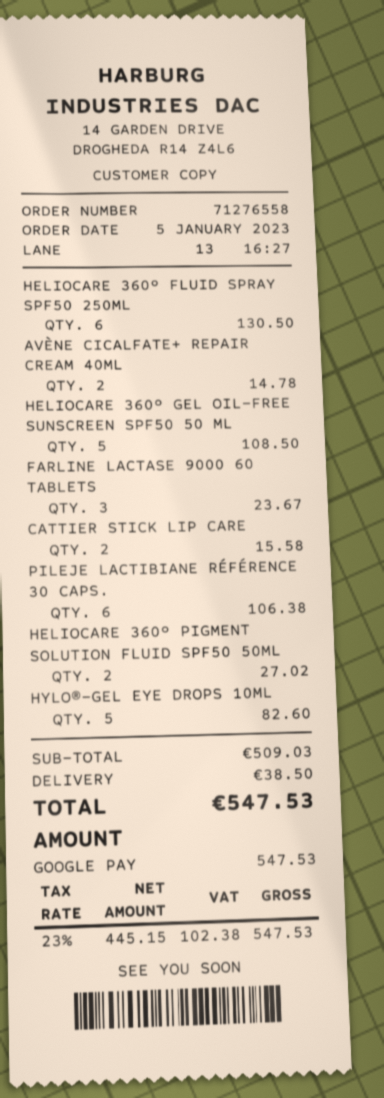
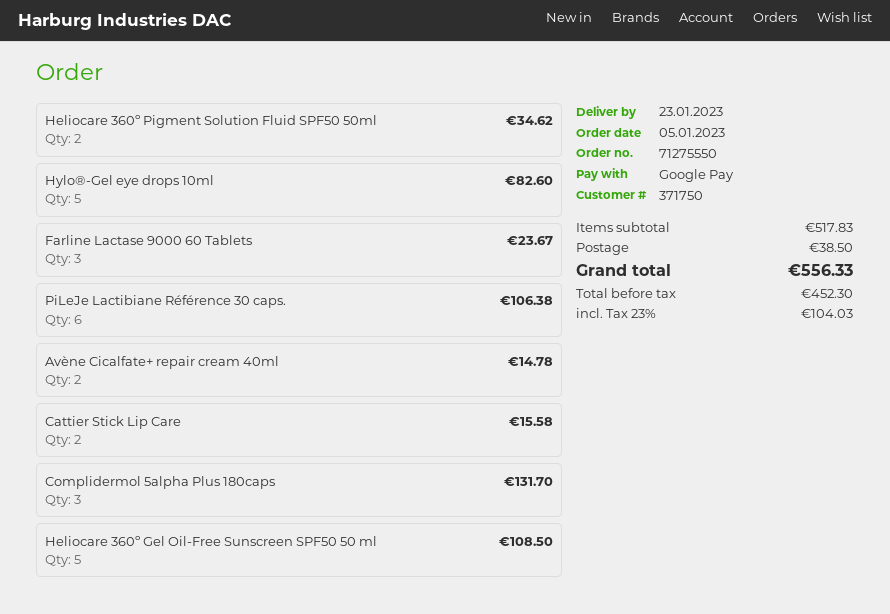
order number: 71276558 -> 71275550
HELIOCARE 360º FLUID SPRAY SPF50 250ML: 6 for 130.50 -> none
HELIOCARE 360º PIGMENT SOLUTION FLUID SPF50 50ML: 2 for 27.02 -> 2 for 34.62
Complidermol 5alpha Plus 180caps: none -> 3 for 131.70
subtotal: 509.03 -> 517.83
net: 445.15 -> 452.30
tax: 23% = 102.38 -> 23% = 104.03
total: 547.53 -> 556.33

